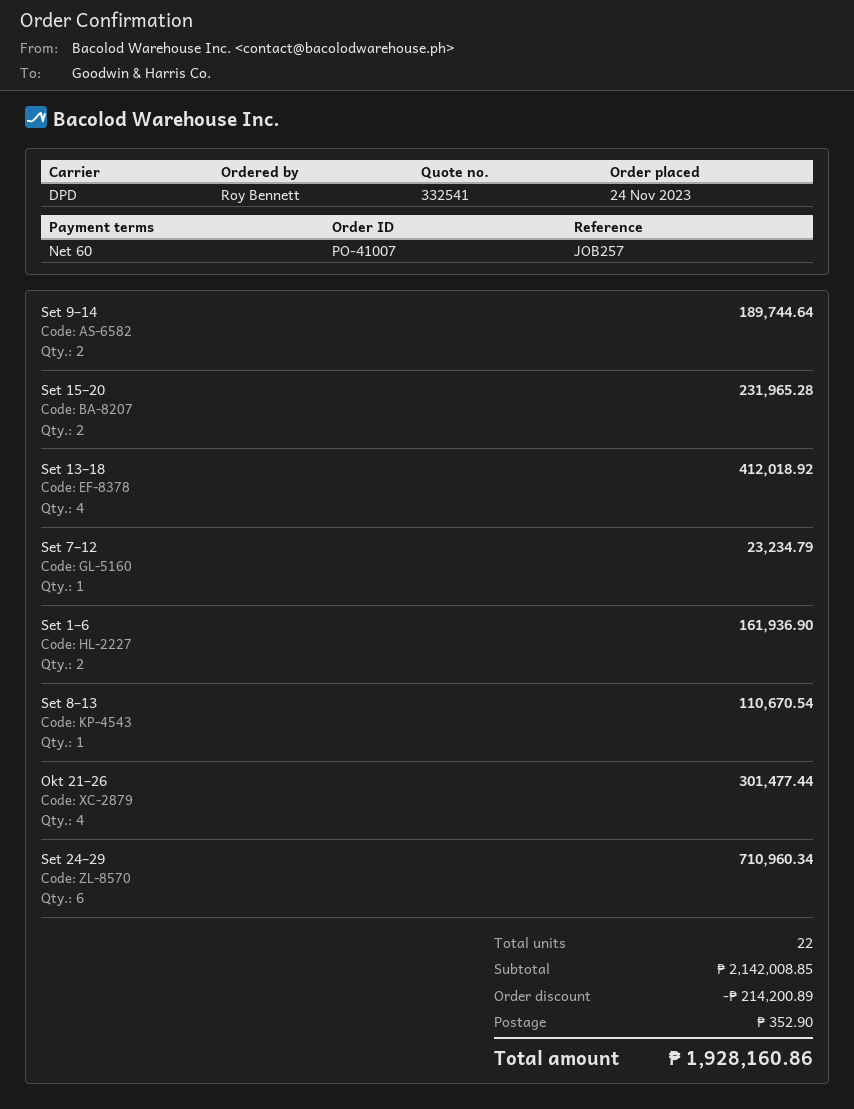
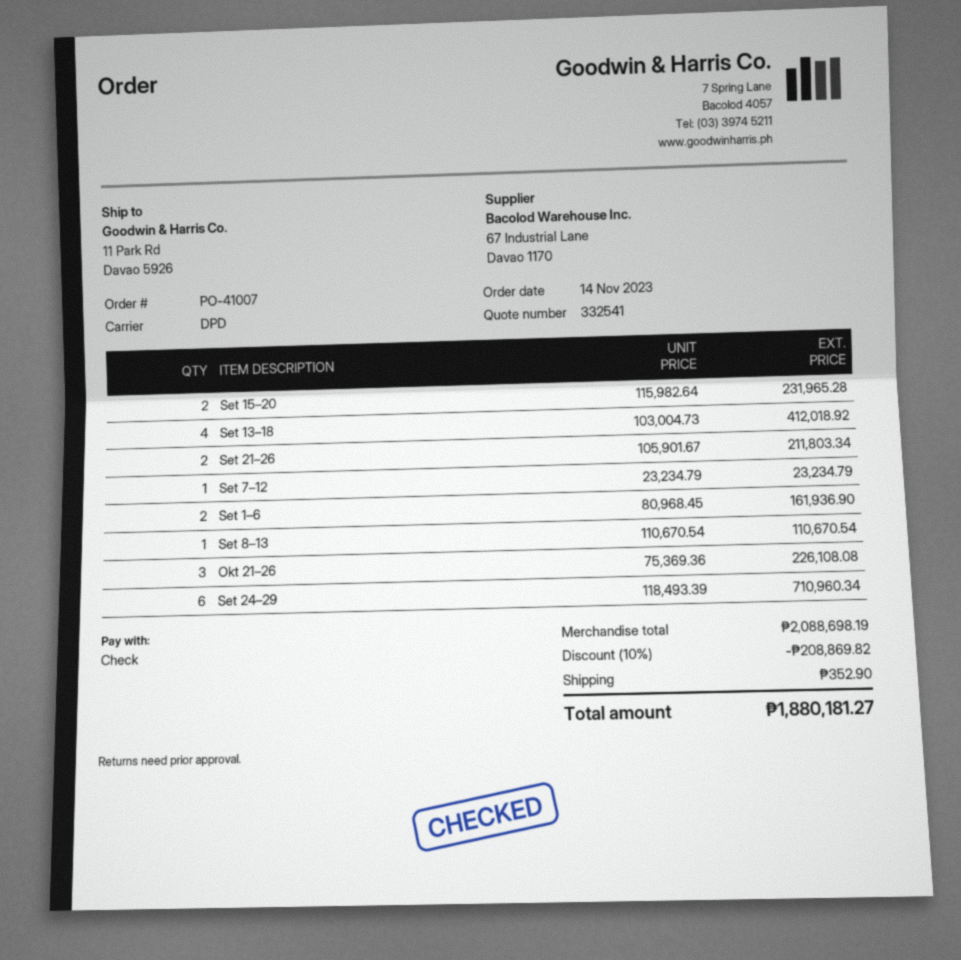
order date: 2023-11-24 -> 2023-11-14
Set 9–14: 2 for 189744.64 -> none
Okt 21–26: 4 for 301477.44 -> 3 for 226108.08
Set 21–26: none -> 2 for 211803.34
subtotal: 2142008.85 -> 2088698.19
discount: 214200.89 -> 208869.82
total: 1928160.86 -> 1880181.27

